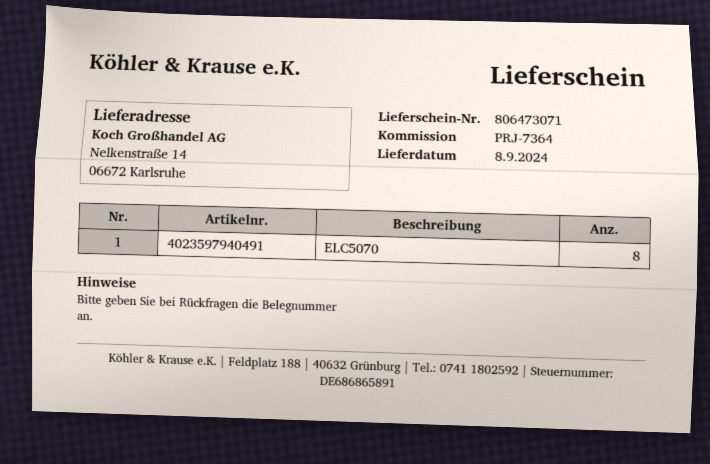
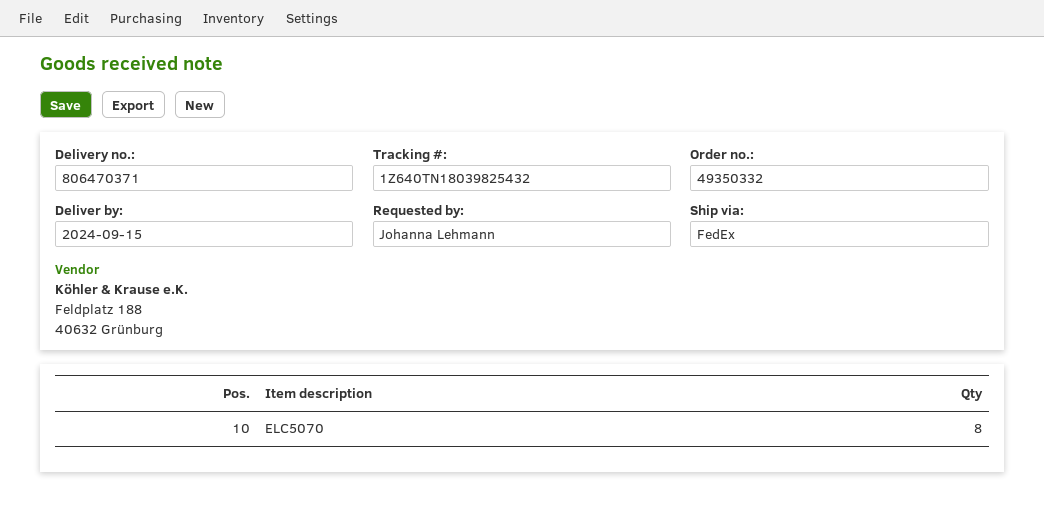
delivery note number: 806473071 -> 806470371
delivery date: 2024-09-08 -> 2024-09-15

